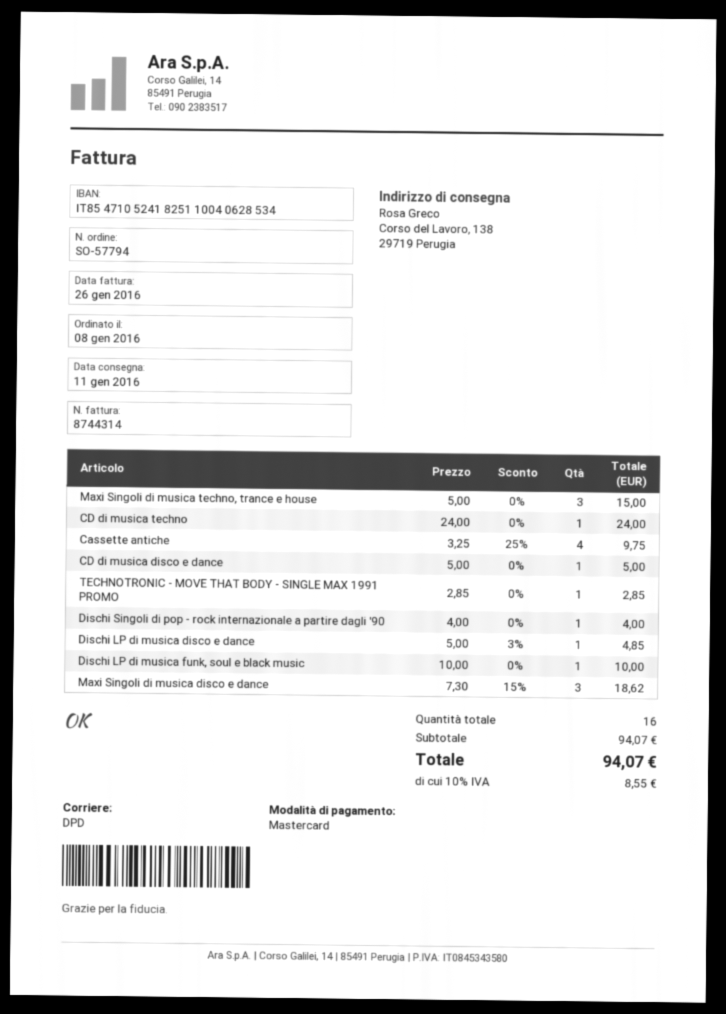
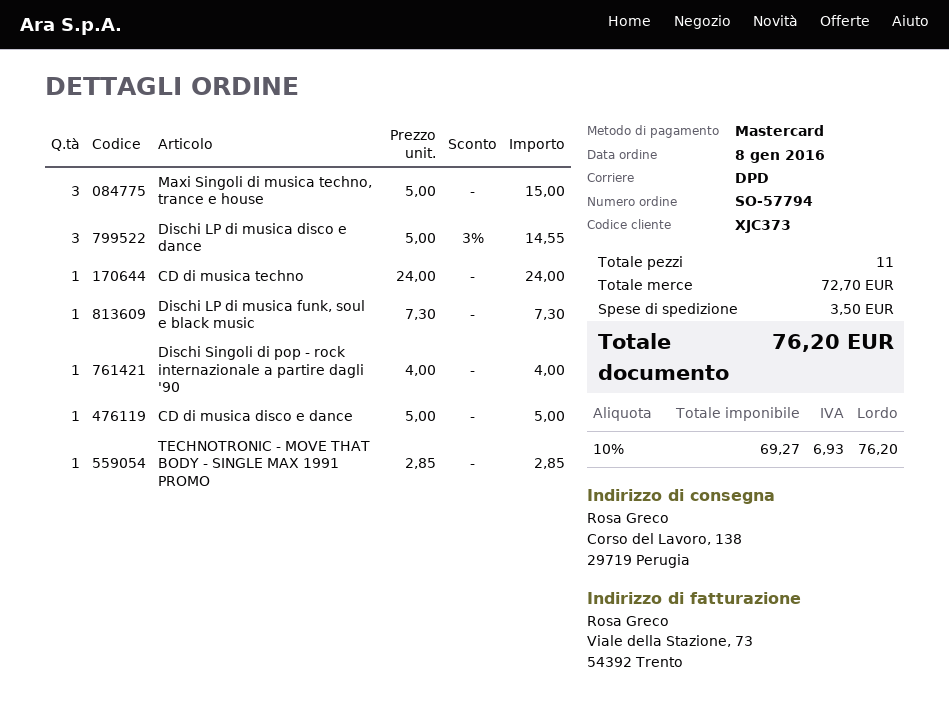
Cassette antiche: 4 x 3.25 - 25% = 9.75 -> none
Dischi LP di musica disco e dance: 1 x 5.00 - 3% = 4.85 -> 3 x 5.00 - 3% = 14.55
Dischi LP di musica funk, soul e black music: 1 x 10.00 = 10.00 -> 1 x 7.30 = 7.30
Maxi Singoli di musica disco e dance: 3 x 7.30 - 15% = 18.62 -> none
total quantity: 16 -> 11
subtotal: 94.07 -> 72.70
shipping: none -> 3.50
tax: 10% = 8.55 -> 10% = 6.93
total: 94.07 -> 76.20

